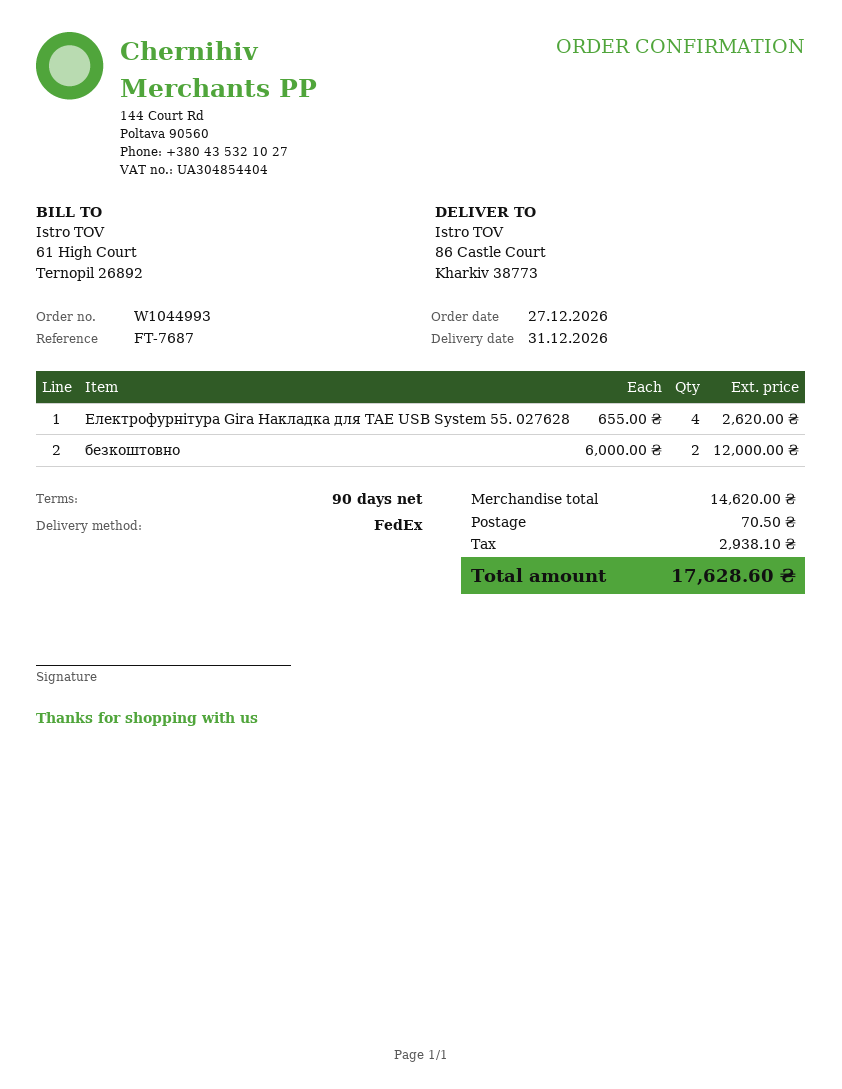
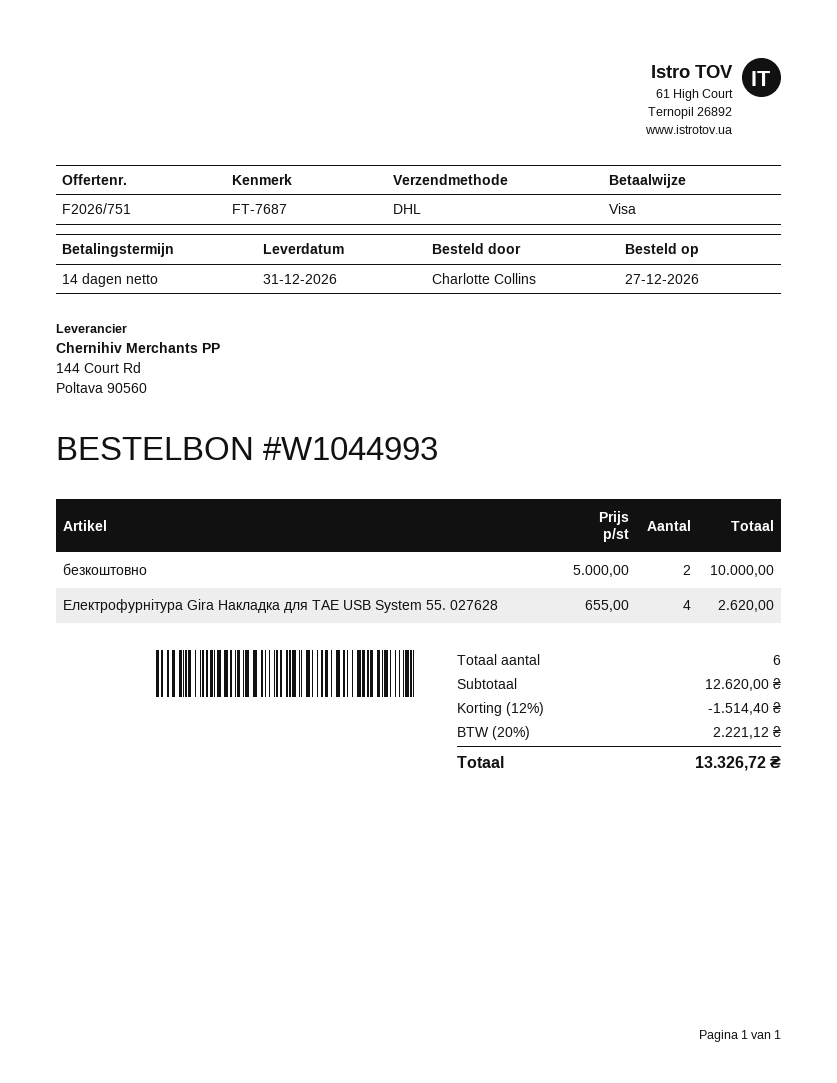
payment terms: 90 days -> 14 days
shipping method: FedEx -> DHL
безкоштовно: 2 x 6000.00 = 12000.00 -> 2 x 5000.00 = 10000.00
subtotal: 14620.00 -> 12620.00
discount: none -> 12% = 1514.40
shipping: 70.50 -> none
tax: 2938.10 -> 2221.12
total: 17628.60 -> 13326.72

